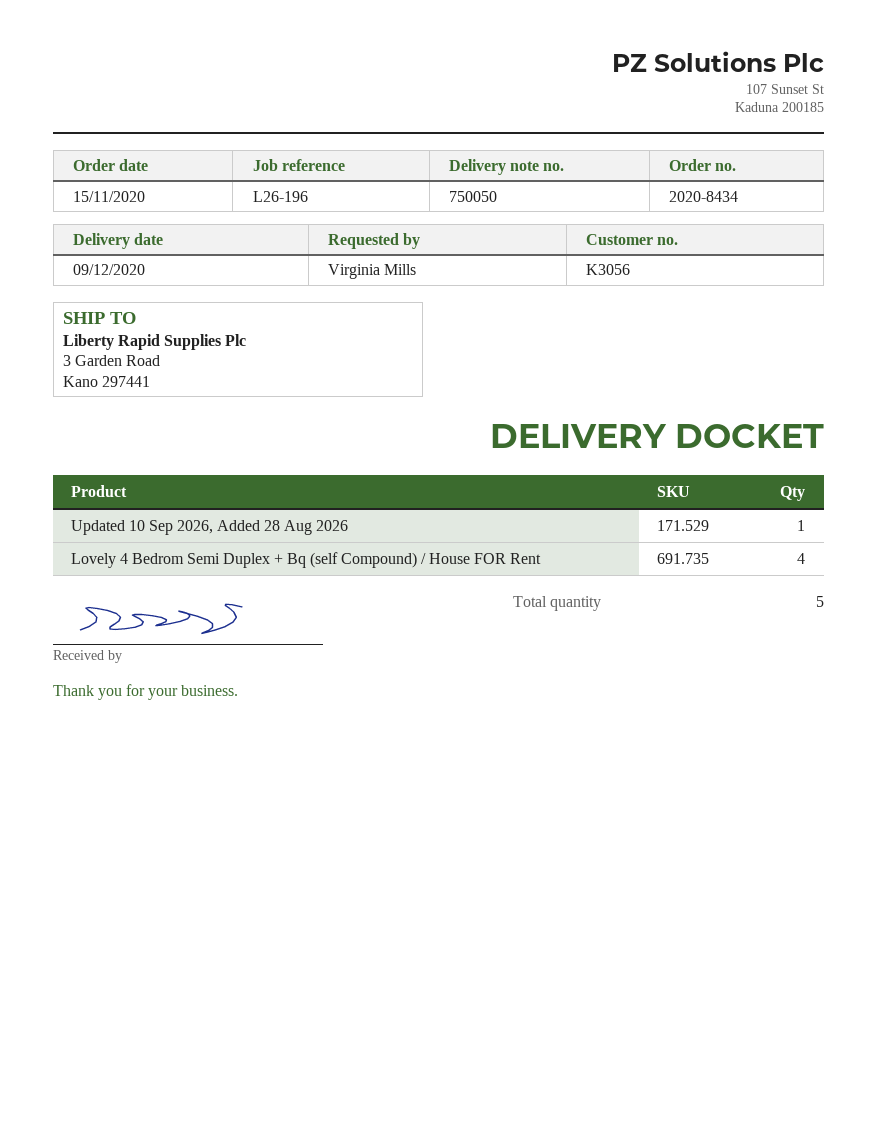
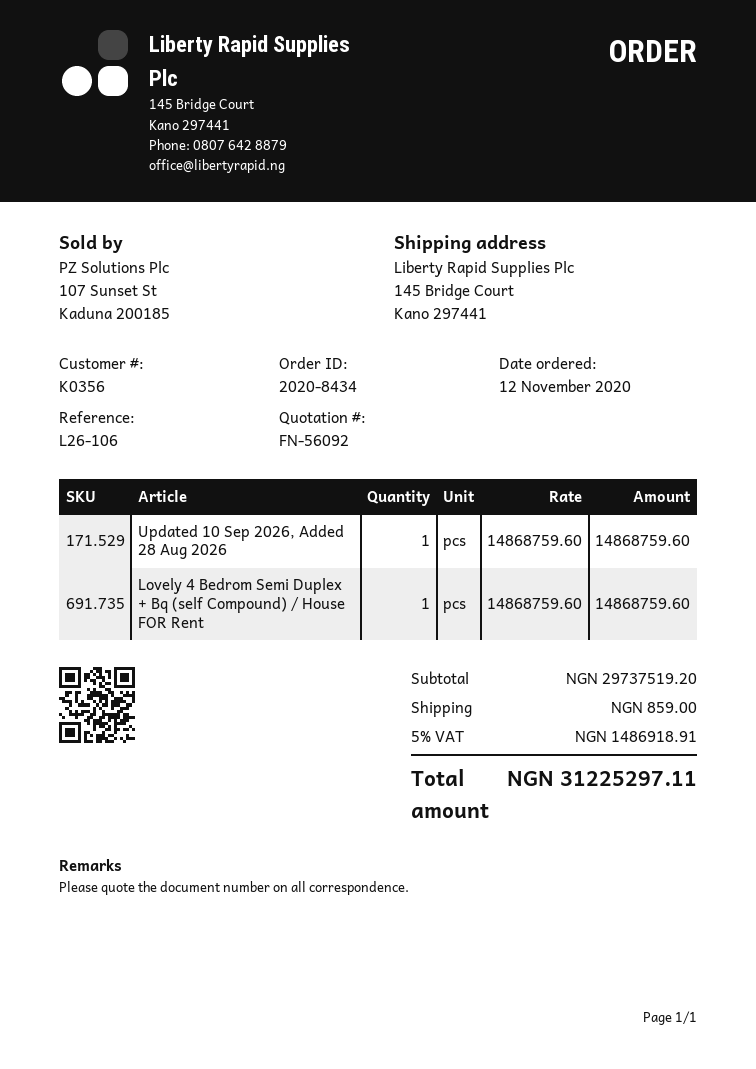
order date: 2020-11-15 -> 2020-11-12
customer number: K3056 -> K0356
reference: L26-196 -> L26-106
ship to: 3 Garden Road, Kano 297441 -> 145 Bridge Court, Kano 297441
Lovely 4 Bedrom Semi Duplex + Bq (self Compound) / House FOR Rent: 4 -> 1

